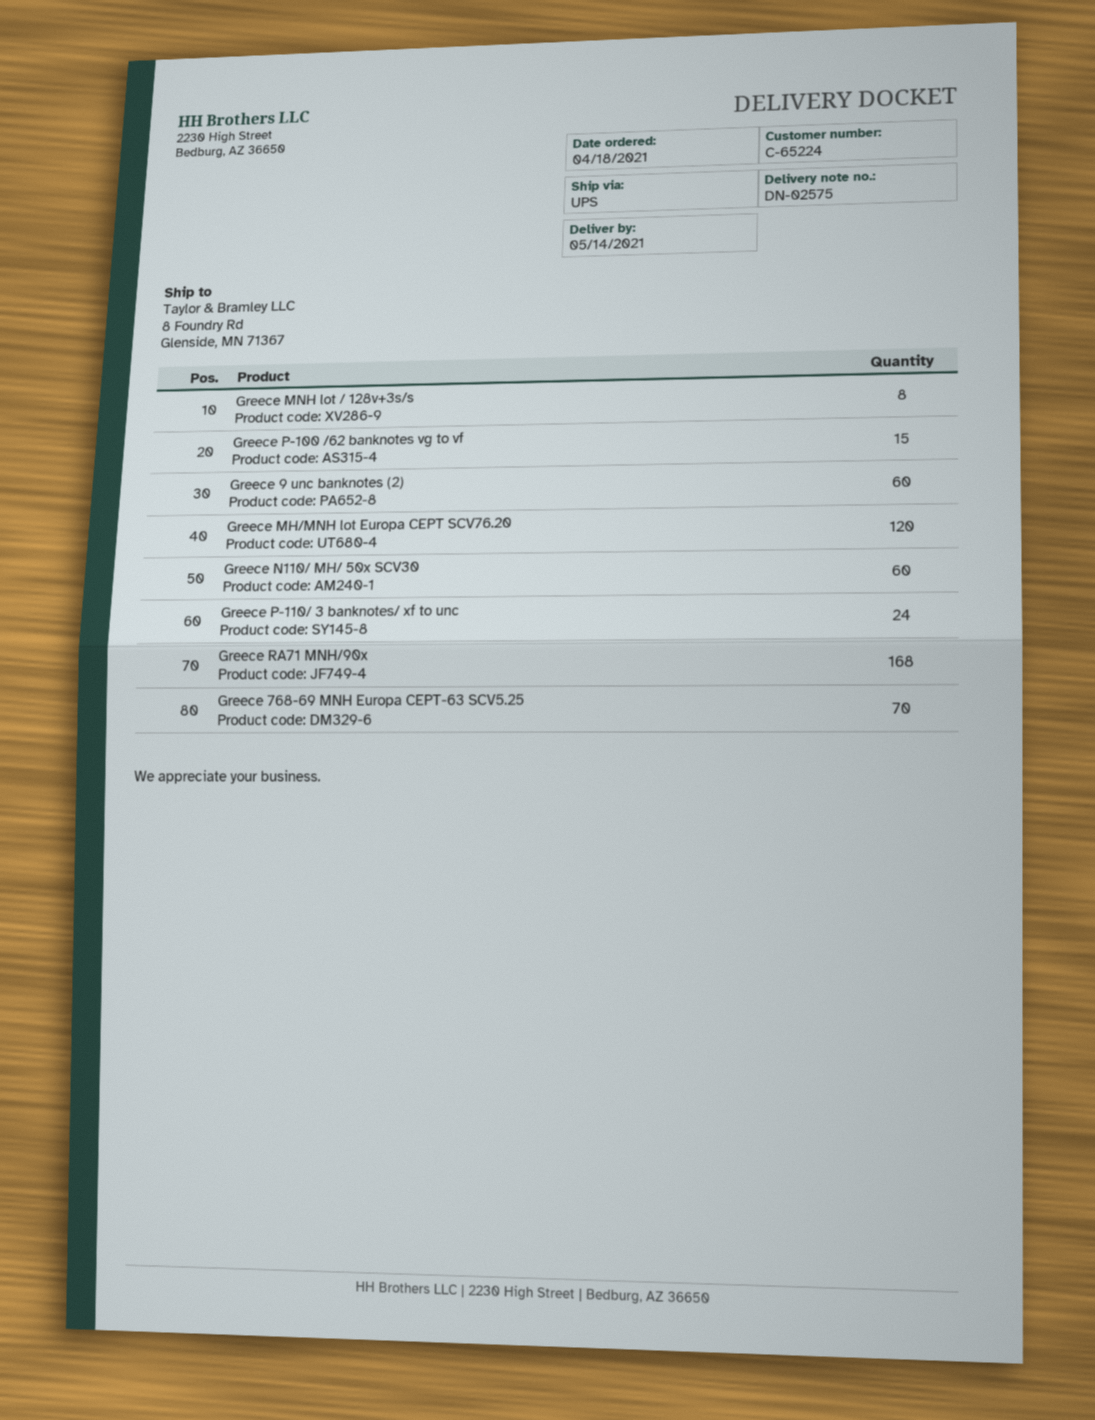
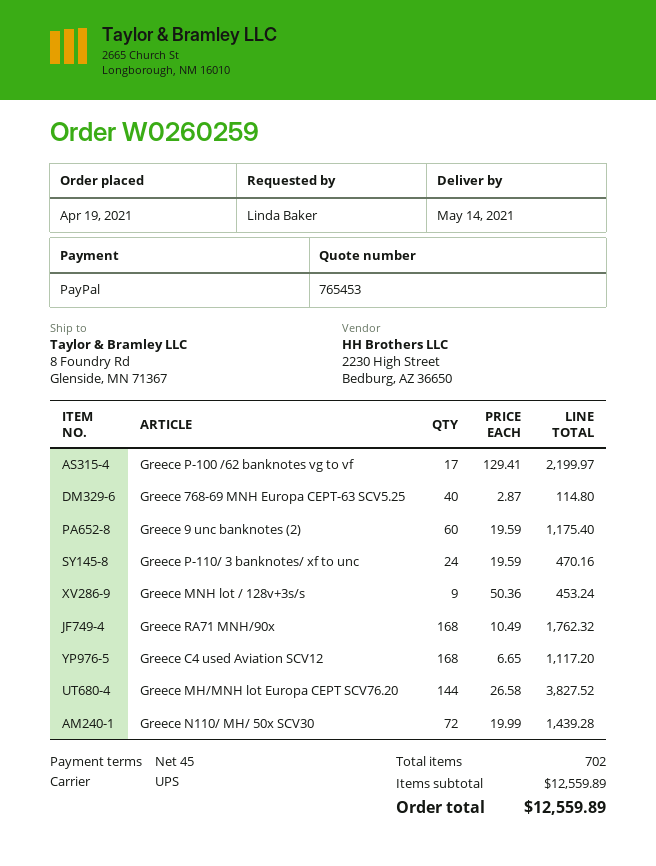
order date: 2021-04-18 -> 2021-04-19
Greece MNH lot / 128v+3s/s: 8 -> 9
Greece P-100 /62 banknotes vg to vf: 15 -> 17
Greece MH/MNH lot Europa CEPT SCV76.20: 120 -> 144
Greece N110/ MH/ 50x SCV30: 60 -> 72
Greece 768-69 MNH Europa CEPT-63 SCV5.25: 70 -> 40
Greece C4 used Aviation SCV12: none -> 168

